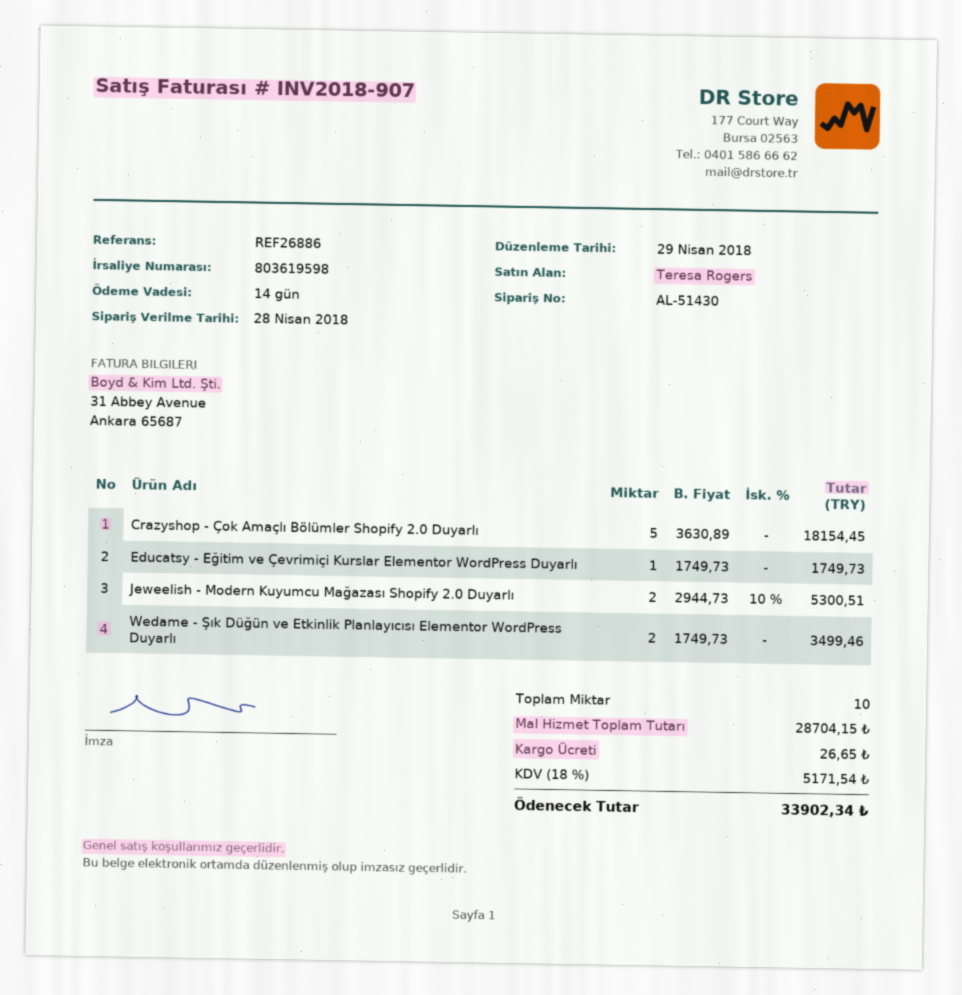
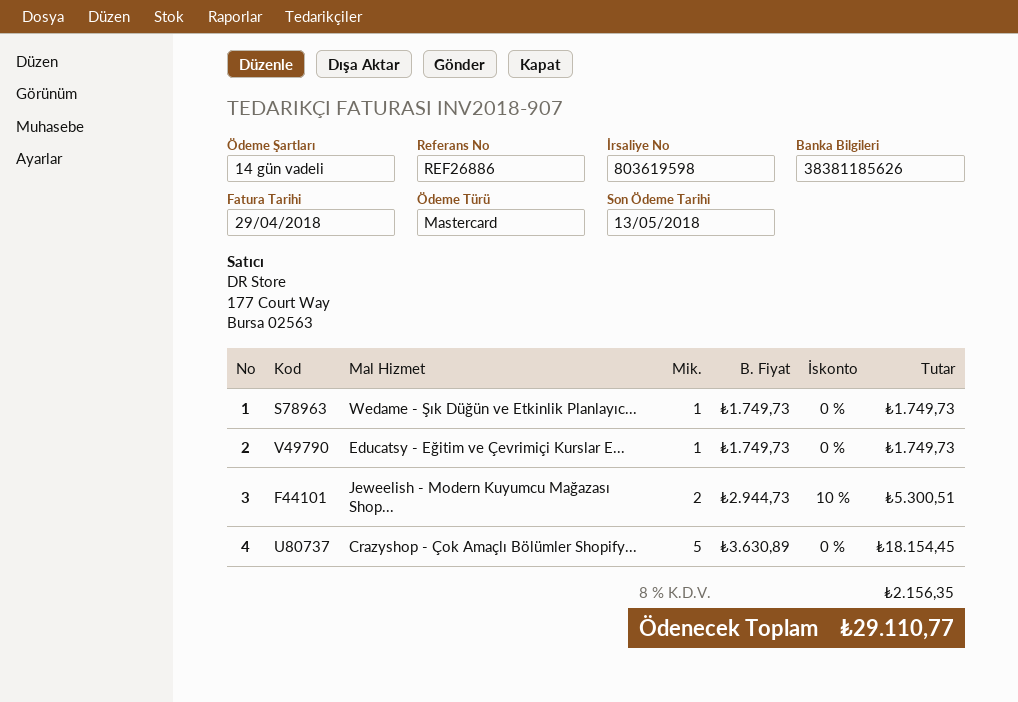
Wedame - Şık Düğün ve Etkinlik Planlayıcısı Elementor WordPress Duyarlı: 2 x 1749.73 = 3499.46 -> 1 x 1749.73 = 1749.73
shipping: 26.65 -> none
tax: 18% = 5171.54 -> 8% = 2156.35
total: 33902.34 -> 29110.77

